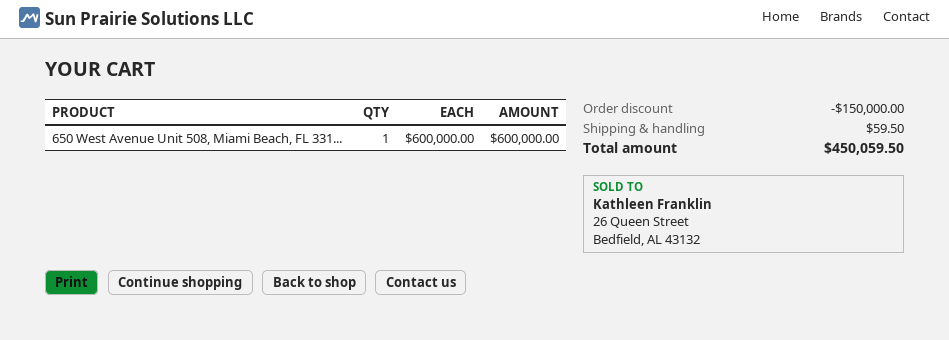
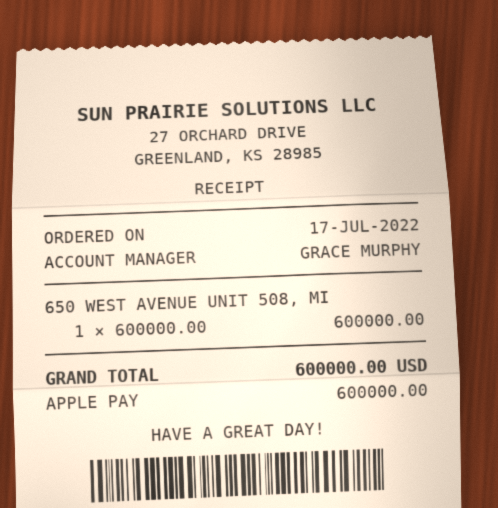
discount: 150000.00 -> none
shipping: 59.50 -> none
total: 450059.50 -> 600000.00

